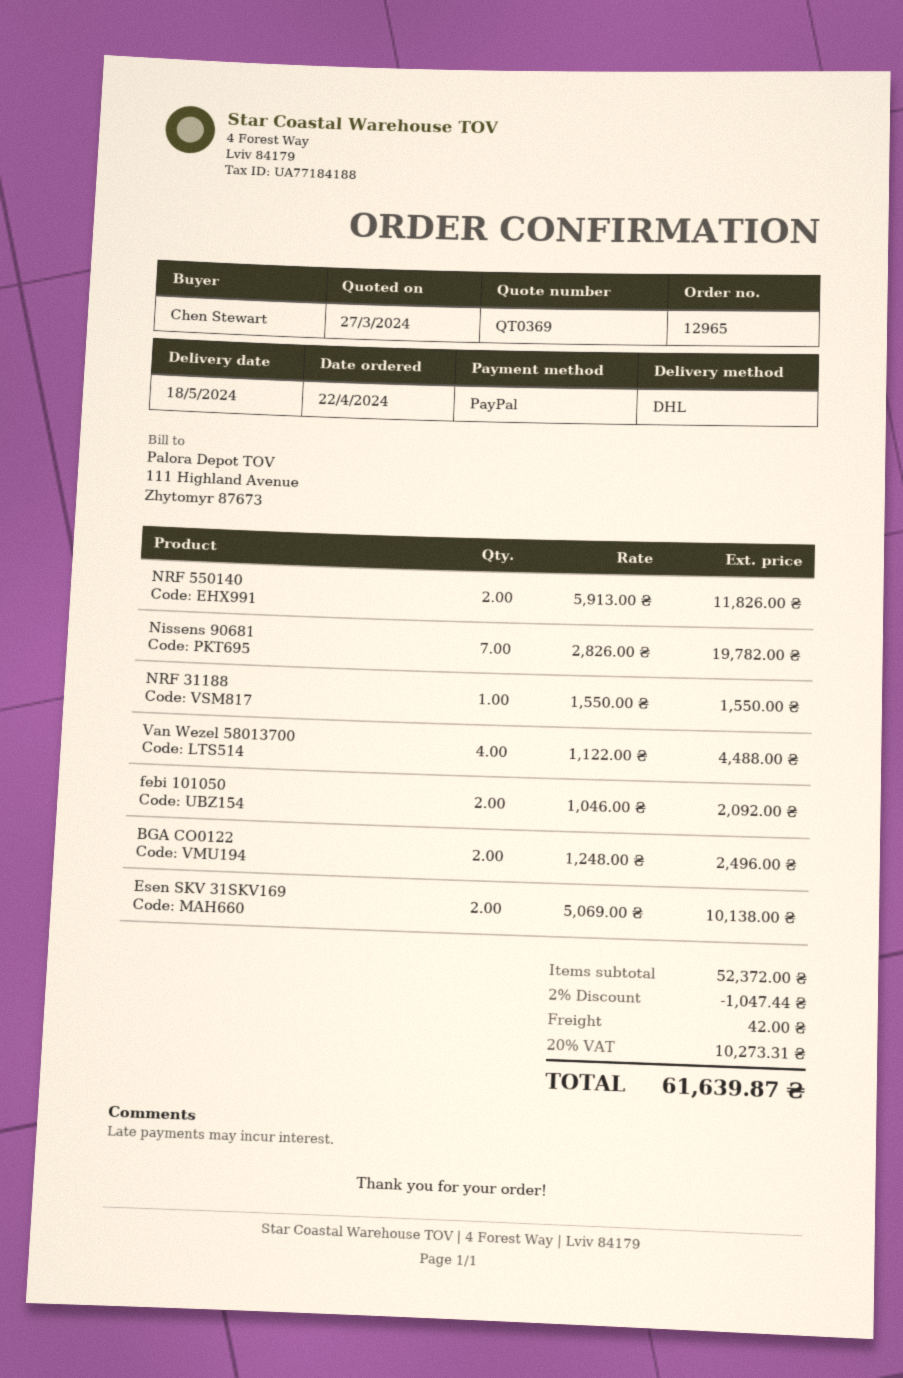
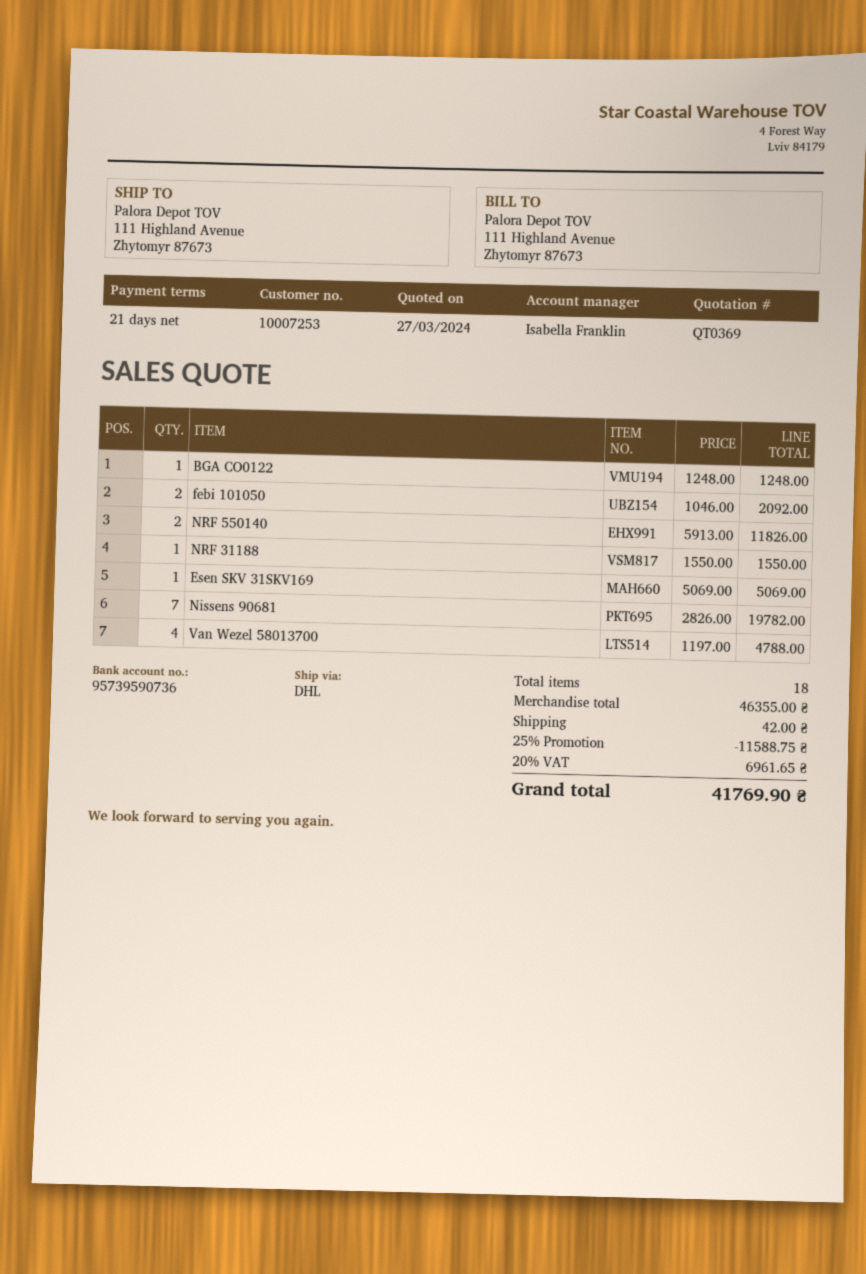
Van Wezel 58013700: 4 x 1122.00 = 4488.00 -> 4 x 1197.00 = 4788.00
BGA CO0122: 2 x 1248.00 = 2496.00 -> 1 x 1248.00 = 1248.00
Esen SKV 31SKV169: 2 x 5069.00 = 10138.00 -> 1 x 5069.00 = 5069.00
subtotal: 52372.00 -> 46355.00
discount: 2% = 1047.44 -> 25% = 11588.75
tax: 20% = 10273.31 -> 20% = 6961.65
total: 61639.87 -> 41769.90

